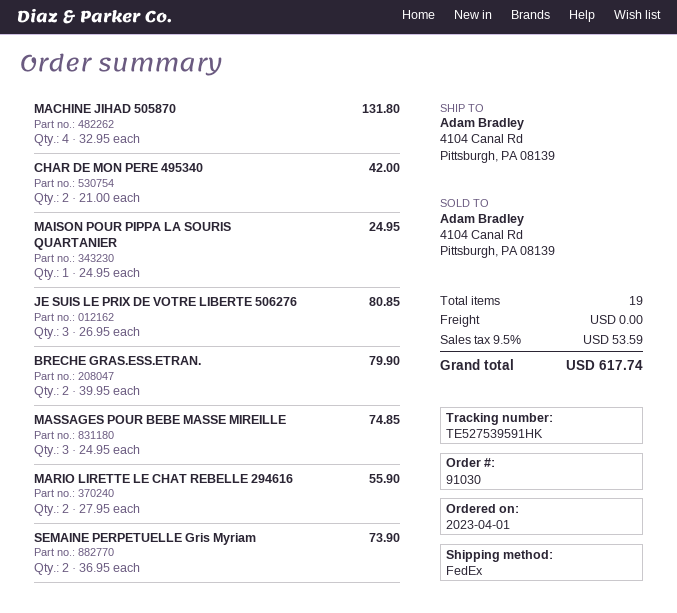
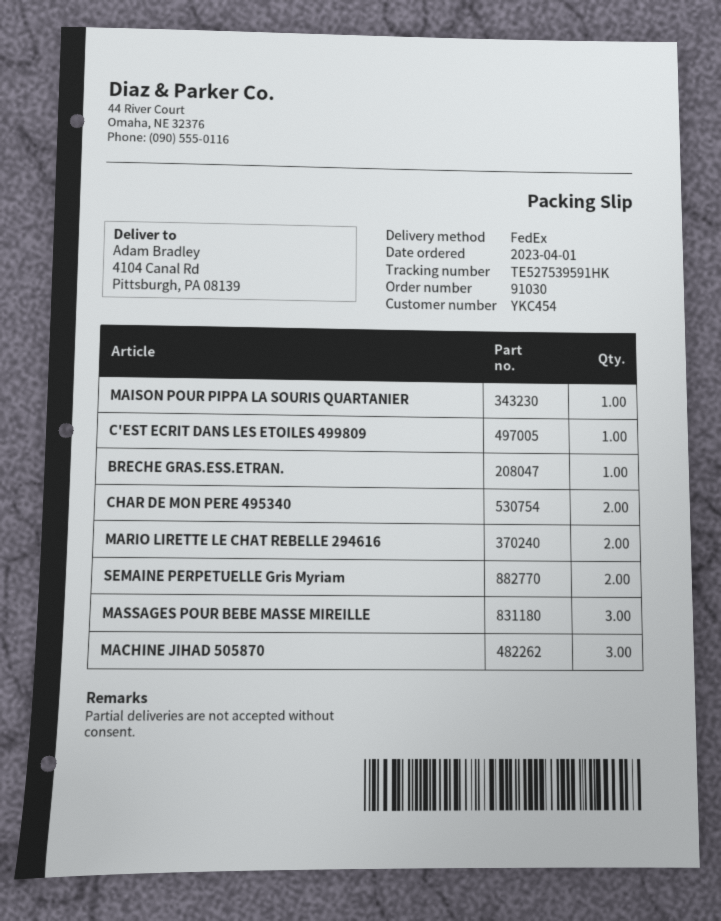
MACHINE JIHAD 505870: 4 -> 3
JE SUIS LE PRIX DE VOTRE LIBERTE 506276: 3 -> none
BRECHE GRAS.ESS.ETRAN.: 2 -> 1
C'EST ECRIT DANS LES ETOILES 499809: none -> 1

